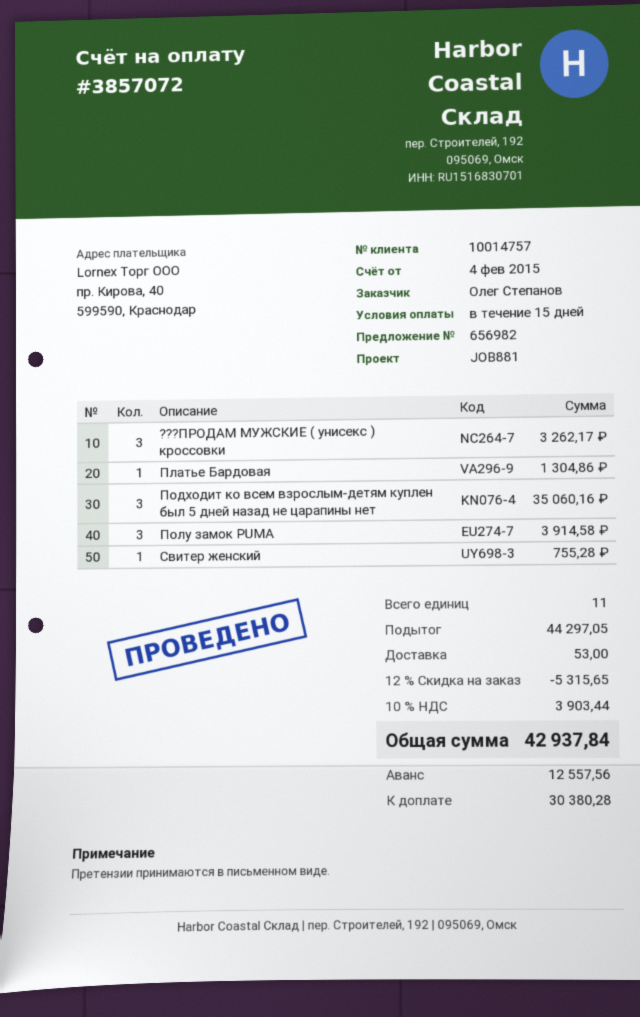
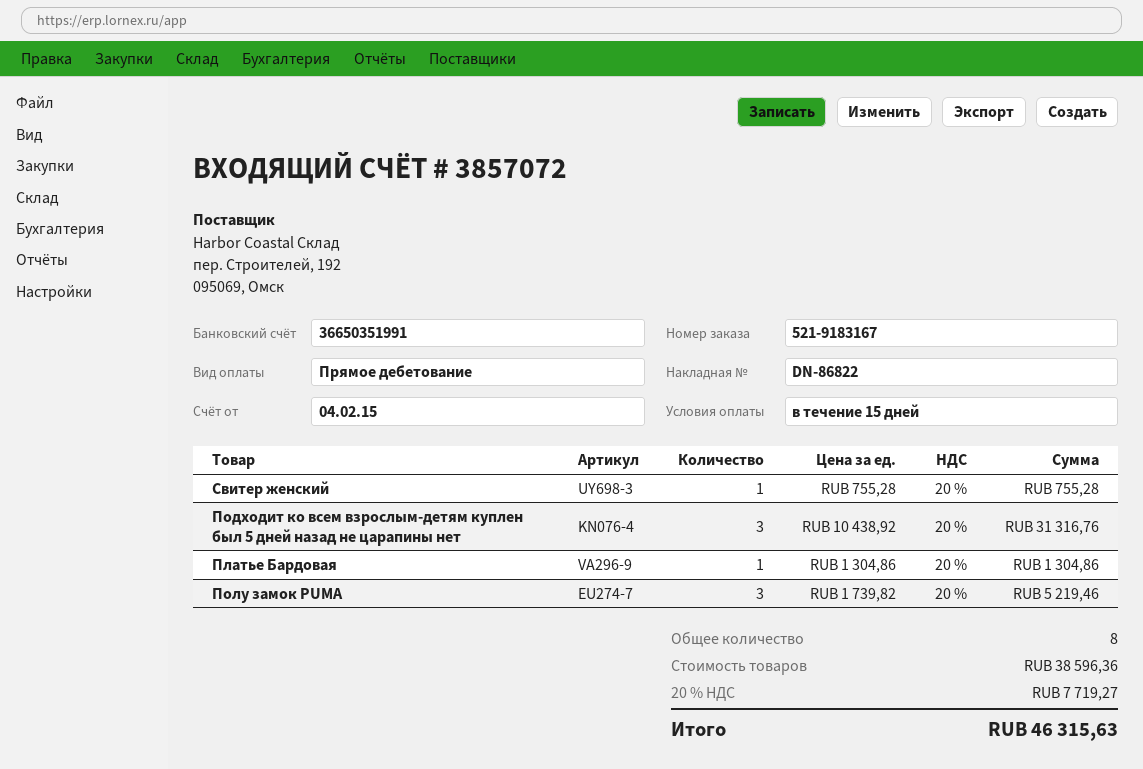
???ПРОДАМ МУЖСКИЕ ( унисекс ) кроссовки: 3 for 3262.17 -> none
Подходит ко всем взрослым-детям куплен был 5 дней назад не царапины нет: 3 for 35060.16 -> 3 for 31316.76
Полу замок PUMA: 3 for 3914.58 -> 3 for 5219.46
total quantity: 11 -> 8
subtotal: 44297.05 -> 38596.36
discount: 12% = 5315.65 -> none
shipping: 53.00 -> none
tax: 10% = 3903.44 -> 20% = 7719.27
total: 42937.84 -> 46315.63

